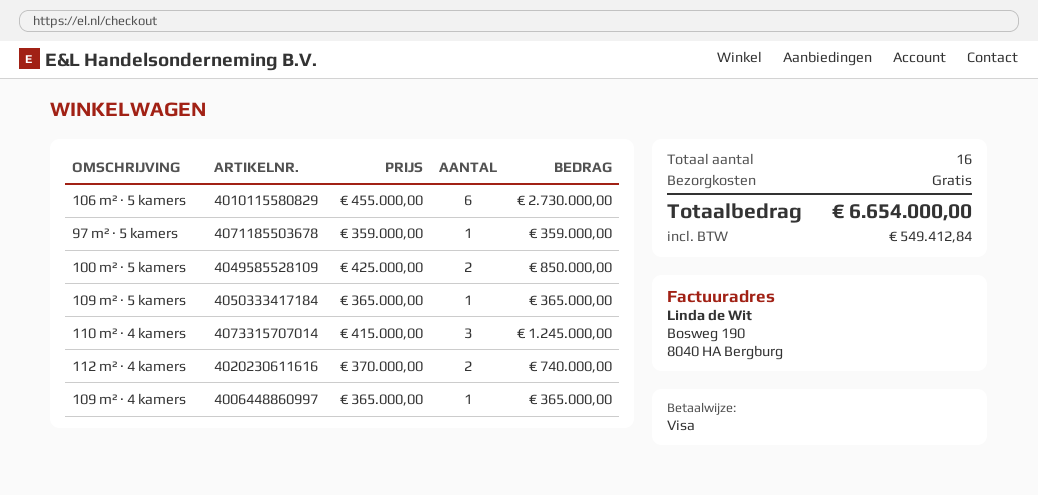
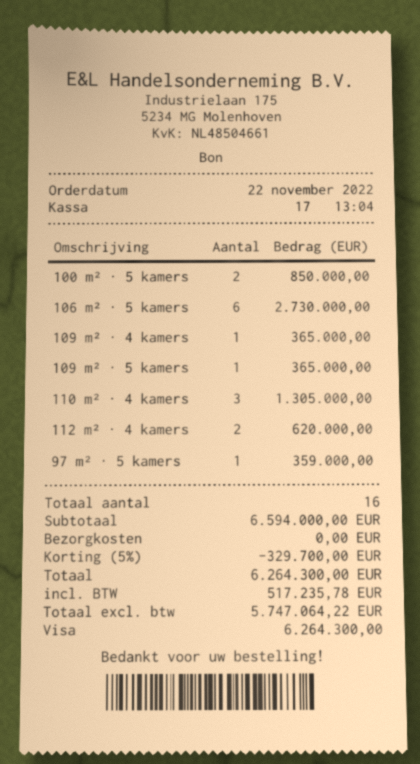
110 m² · 4 kamers: 3 for 1245000.00 -> 3 for 1305000.00
112 m² · 4 kamers: 2 for 740000.00 -> 2 for 620000.00
discount: none -> 5% = 329700.00
tax: 549412.84 -> 517235.78
total: 6654000.00 -> 6264300.00

